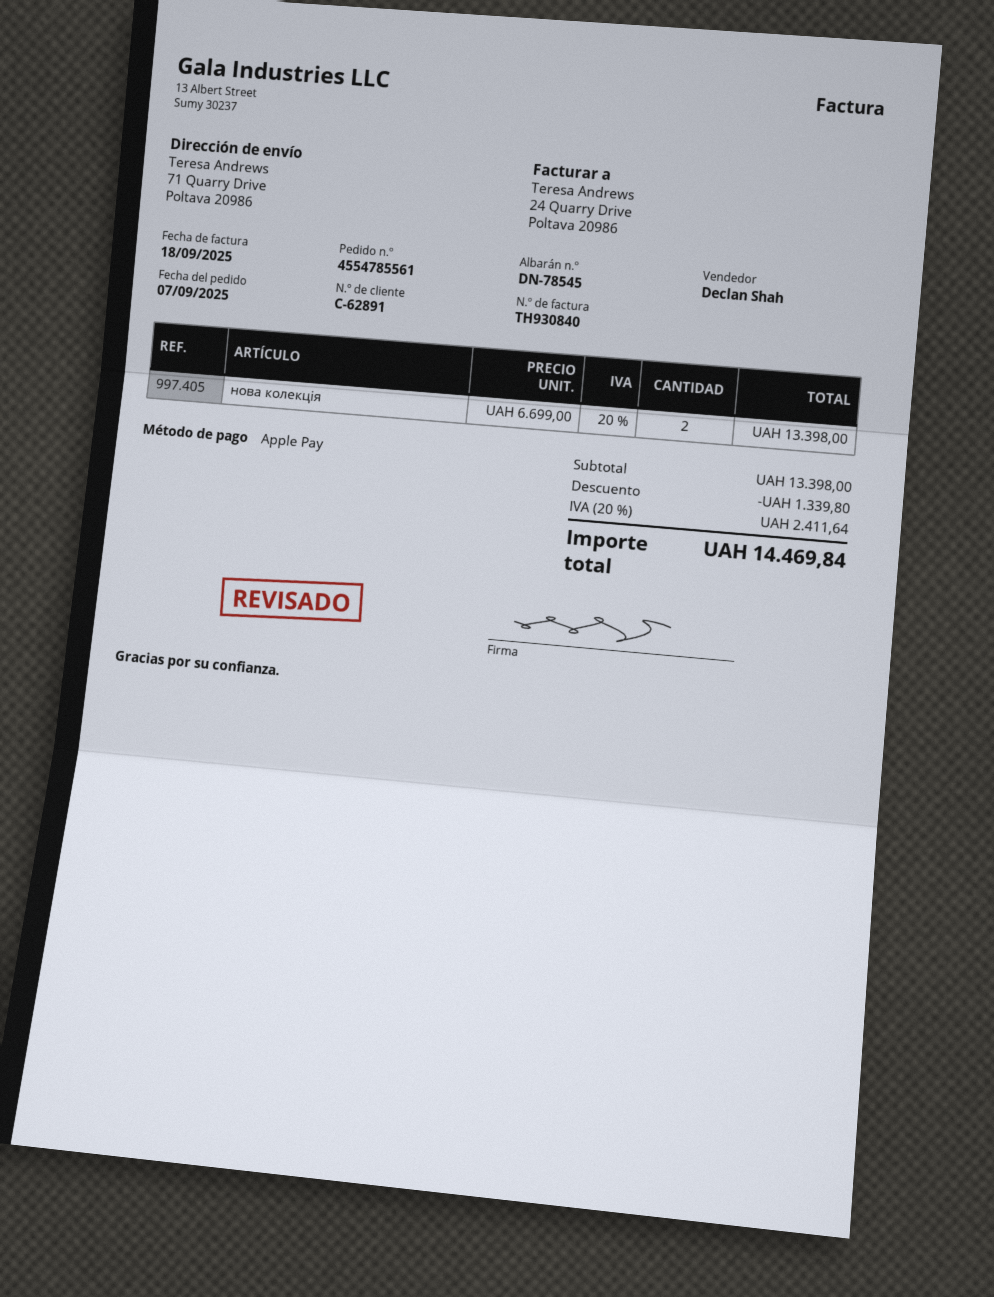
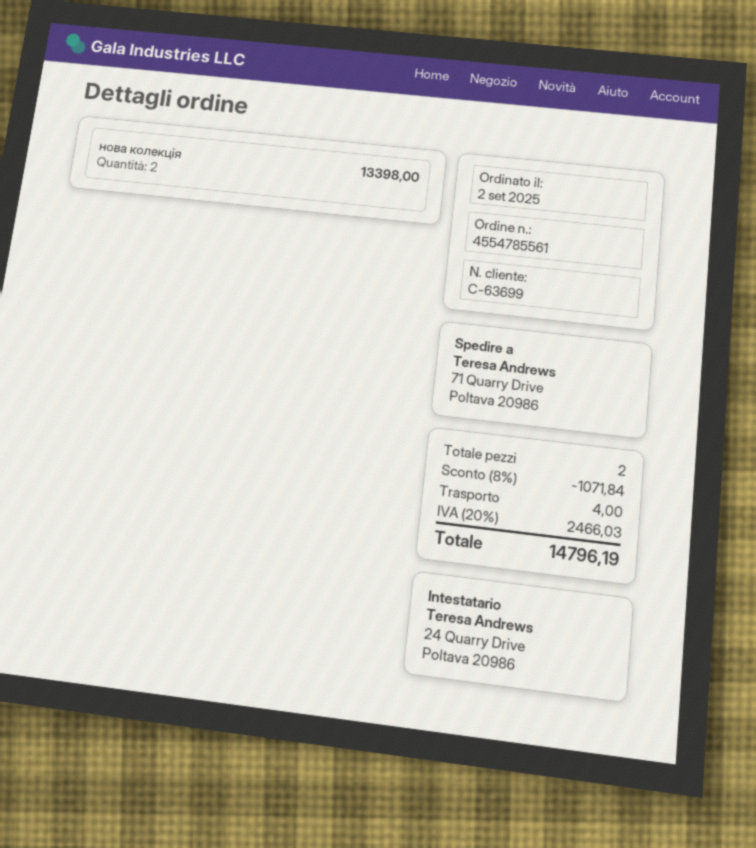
order date: 2025-09-07 -> 2025-09-02
customer number: C-62891 -> C-63699
discount: 1339.80 -> 1071.84
shipping: none -> 4.00
tax: 20% = 2411.64 -> 20% = 2466.03
total: 14469.84 -> 14796.19

